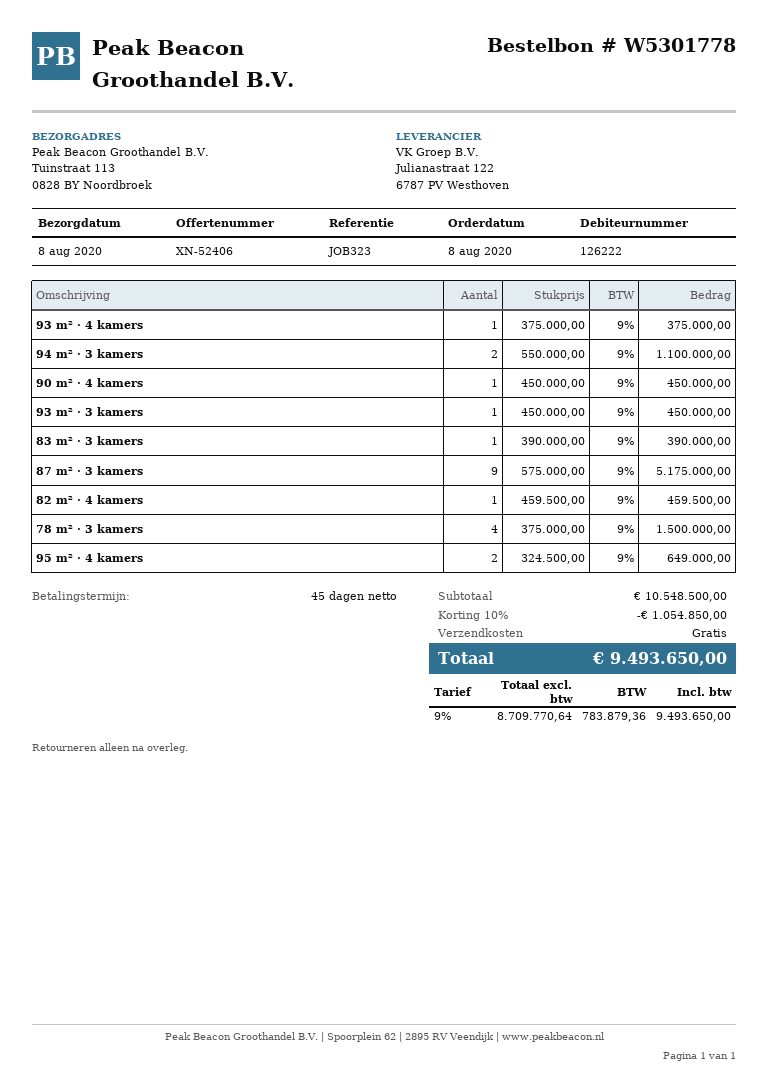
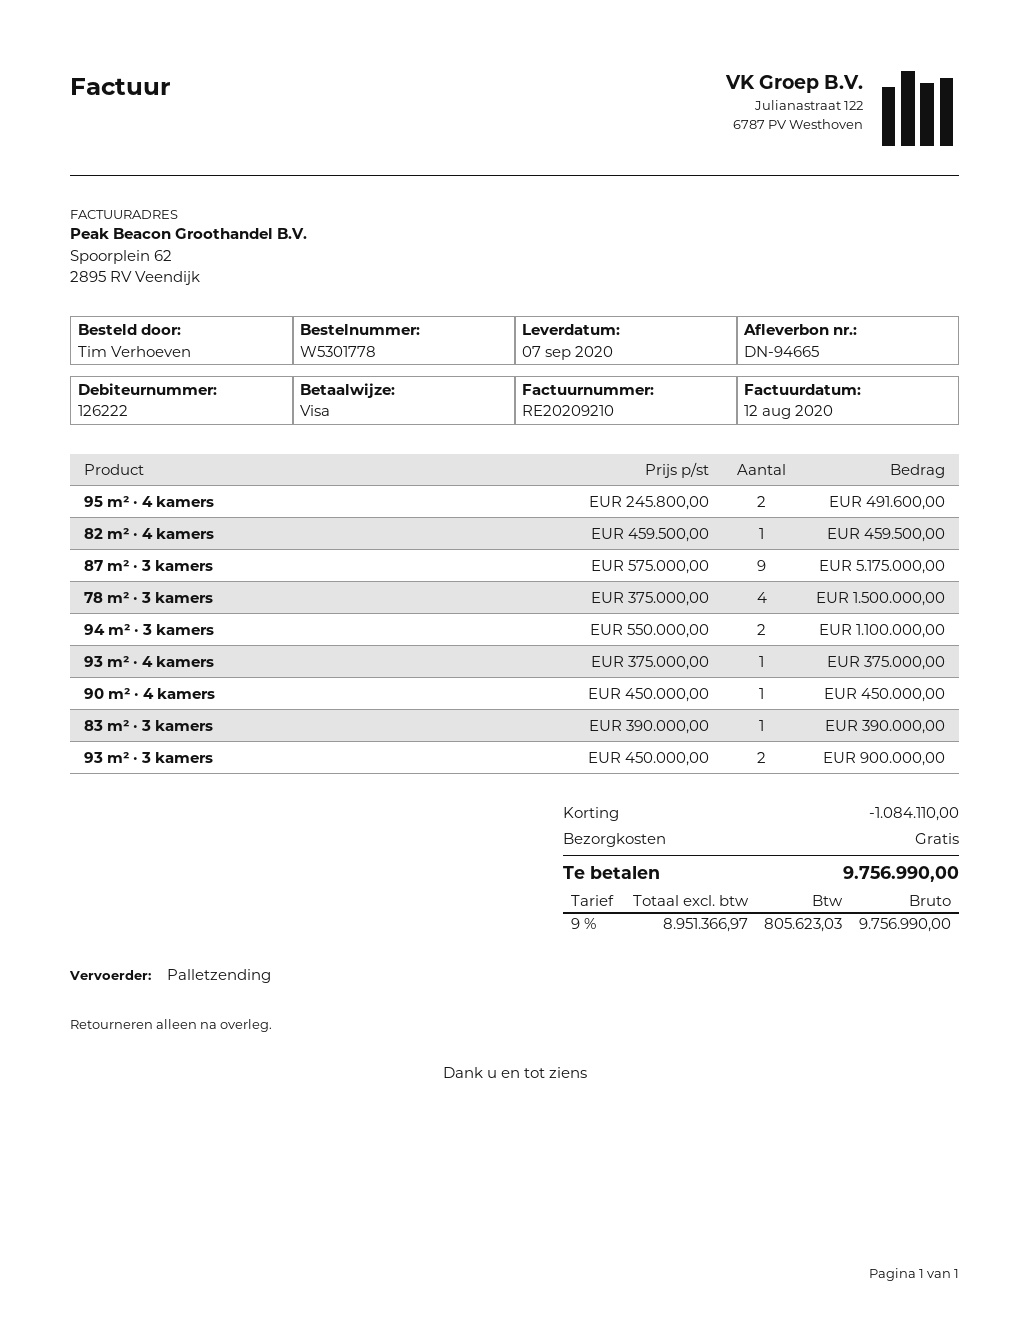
delivery date: 2020-08-08 -> 2020-09-07
93 m² · 3 kamers: 1 x 450000.00 = 450000.00 -> 2 x 450000.00 = 900000.00
95 m² · 4 kamers: 2 x 324500.00 = 649000.00 -> 2 x 245800.00 = 491600.00
discount: 1054850.00 -> 1084110.00
net: 8709770.64 -> 8951366.97
tax: 9% = 783879.36 -> 9% = 805623.03
total: 9493650.00 -> 9756990.00

